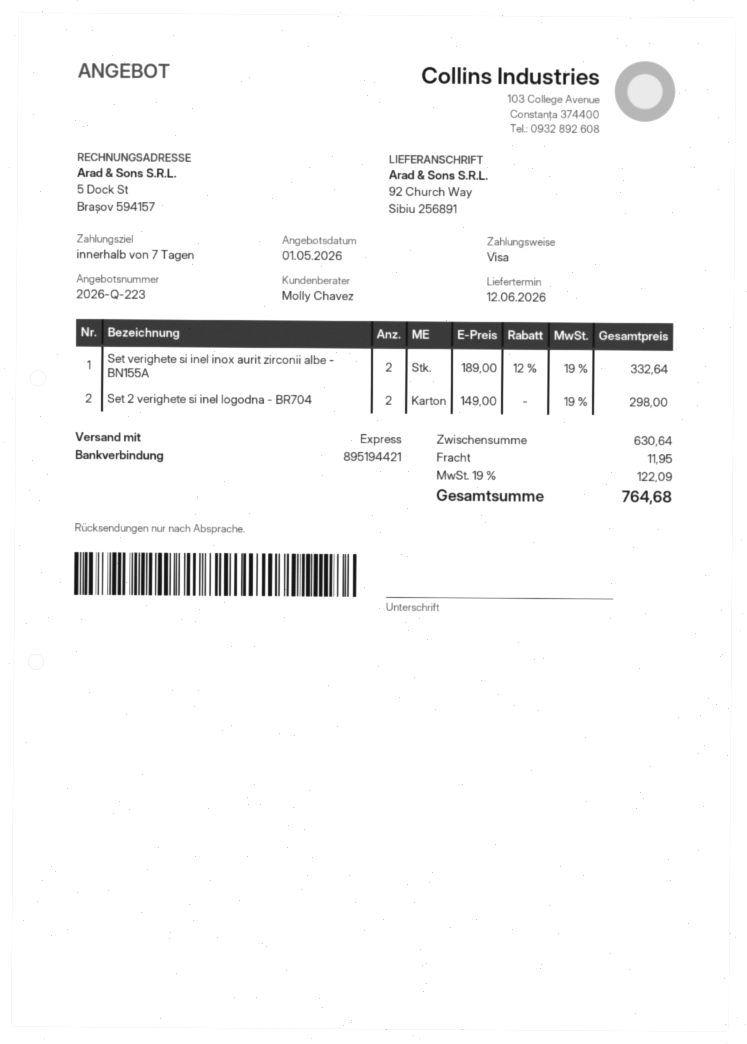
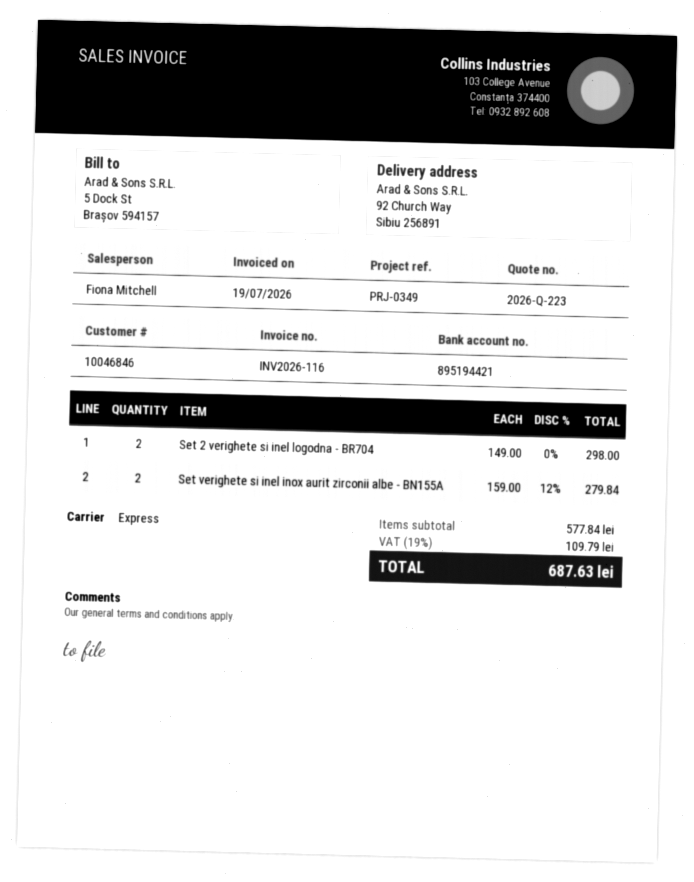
sales rep: Molly Chavez -> Fiona Mitchell
Set verighete si inel inox aurit zirconii albe - BN155A: 2 x 189.00 - 12% = 332.64 -> 2 x 159.00 - 12% = 279.84
subtotal: 630.64 -> 577.84
shipping: 11.95 -> none
tax: 19% = 122.09 -> 19% = 109.79
total: 764.68 -> 687.63

